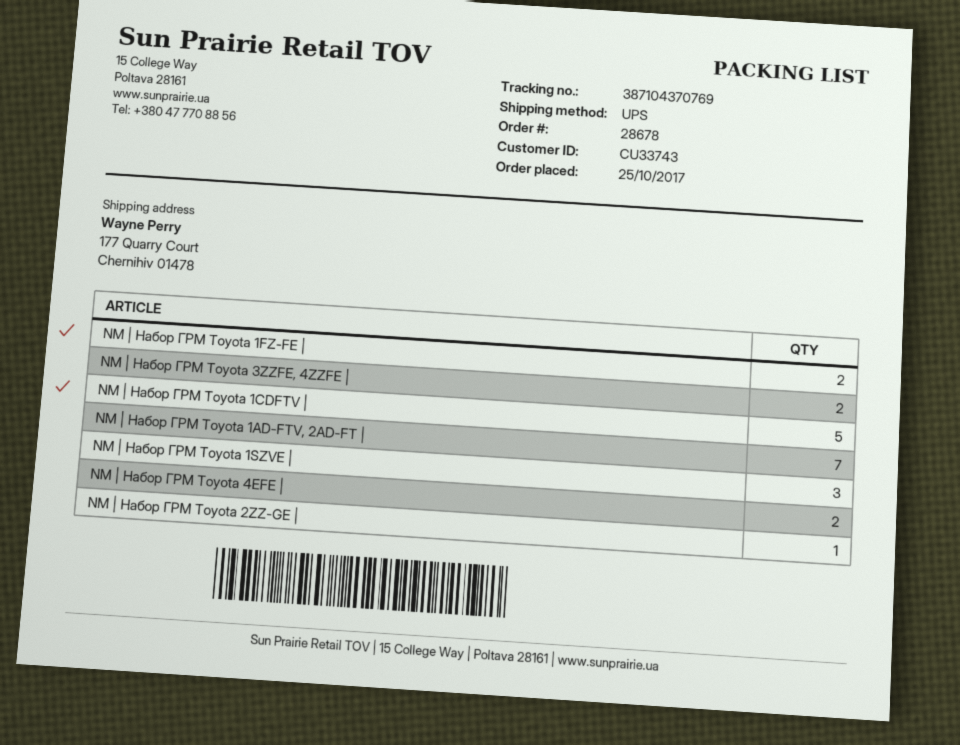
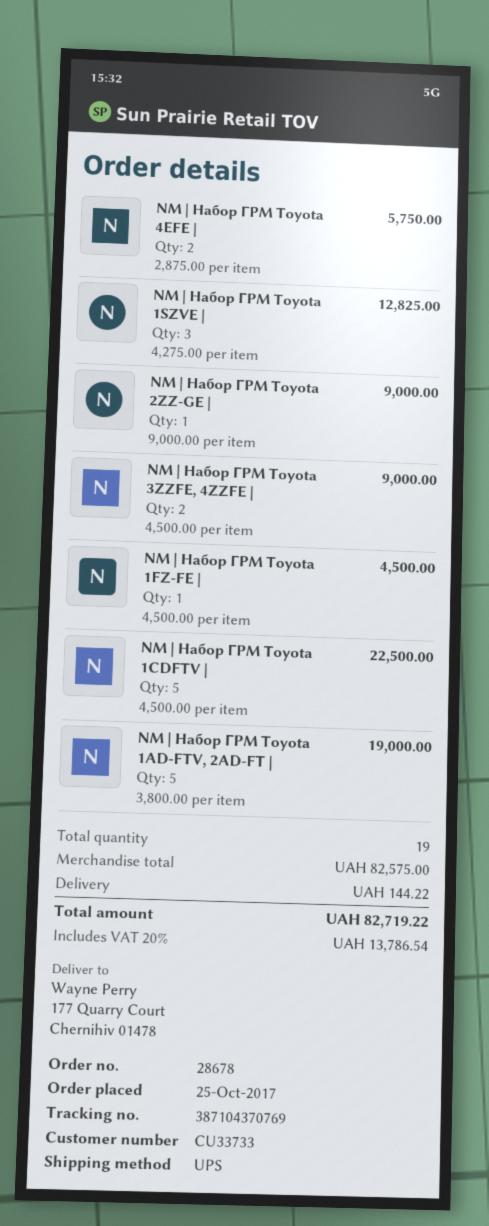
customer number: CU33743 -> CU33733
NM | Набор ГРМ Toyota 1FZ-FE |: 2 -> 1
NM | Набор ГРМ Toyota 1AD-FTV, 2AD-FT |: 7 -> 5

